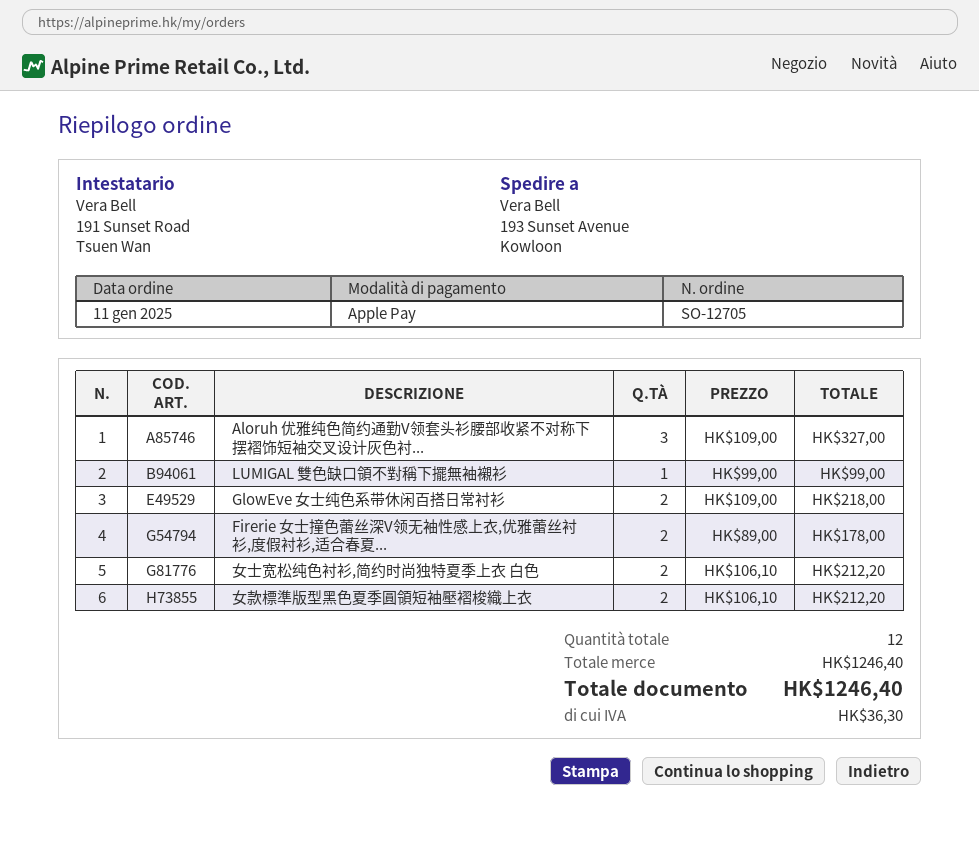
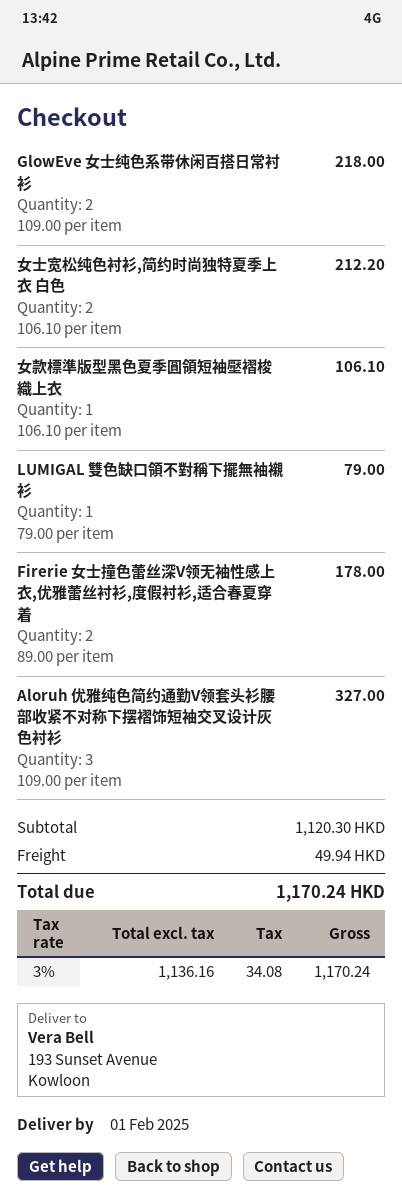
LUMIGAL 雙色缺口領不對稱下擺無袖襯衫: 1 x 99.00 = 99.00 -> 1 x 79.00 = 79.00
女款標準版型黑色夏季圓領短袖壓褶梭織上衣: 2 x 106.10 = 212.20 -> 1 x 106.10 = 106.10
subtotal: 1246.40 -> 1120.30
shipping: none -> 49.94
tax: 36.30 -> 34.08
total: 1246.40 -> 1170.24

